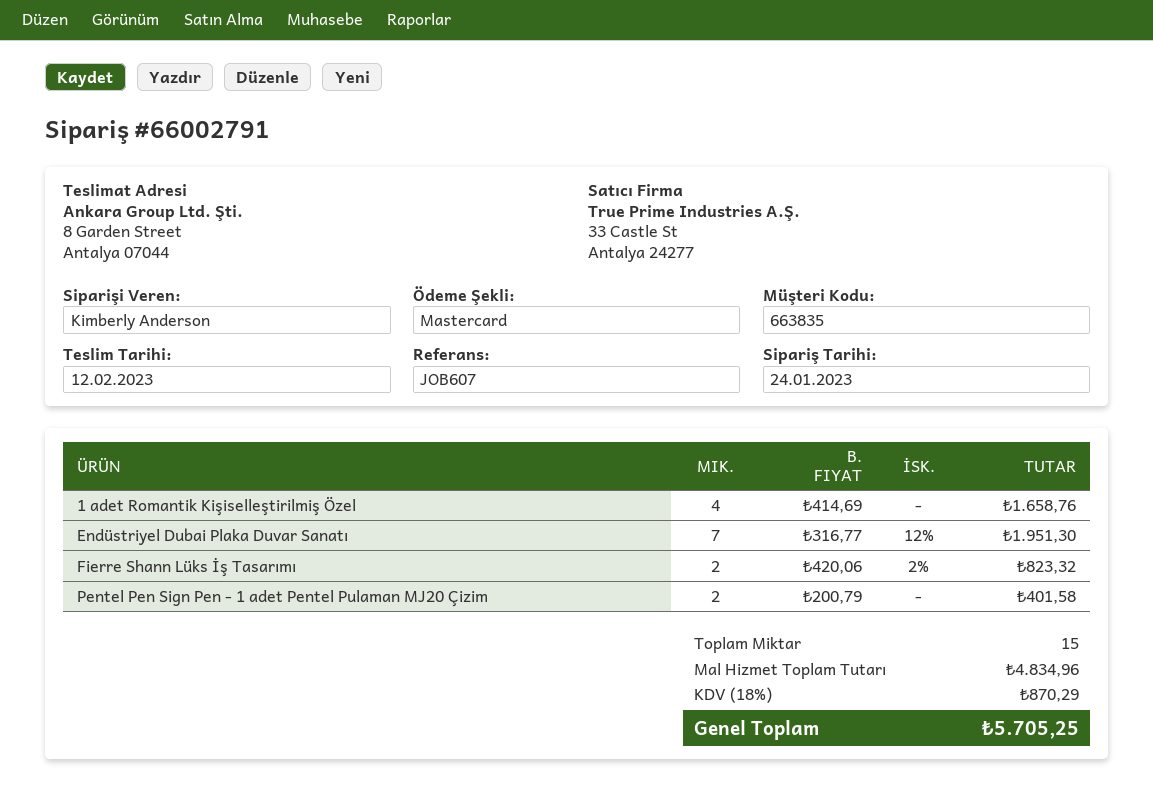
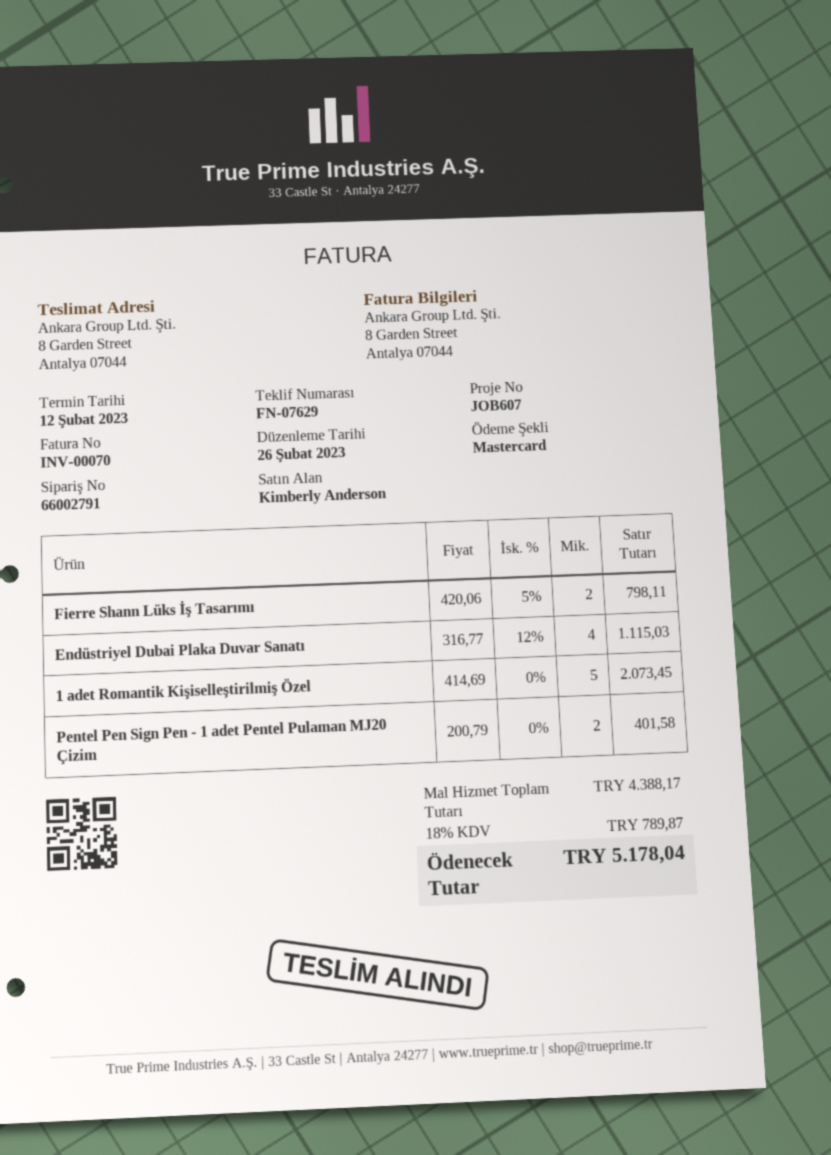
1 adet Romantik Kişiselleştirilmiş Özel: 4 x 414.69 = 1658.76 -> 5 x 414.69 = 2073.45
Endüstriyel Dubai Plaka Duvar Sanatı: 7 x 316.77 - 12% = 1951.30 -> 4 x 316.77 - 12% = 1115.03
Fierre Shann Lüks İş Tasarımı: 2 x 420.06 - 2% = 823.32 -> 2 x 420.06 - 5% = 798.11
subtotal: 4834.96 -> 4388.17
tax: 18% = 870.29 -> 18% = 789.87
total: 5705.25 -> 5178.04

